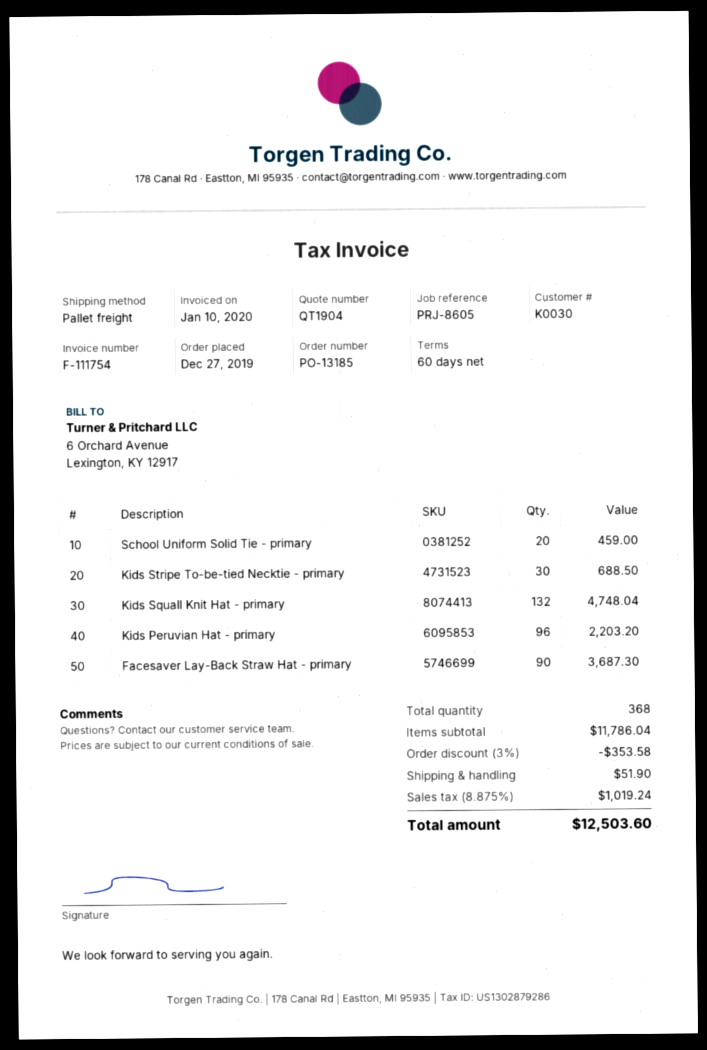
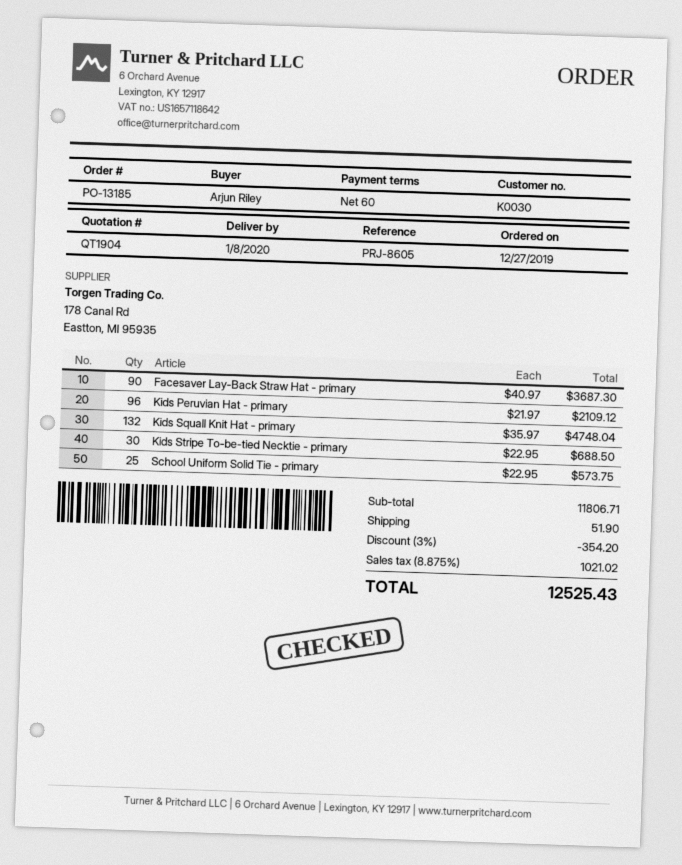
School Uniform Solid Tie - primary: 20 for 459.00 -> 25 for 573.75
Kids Peruvian Hat - primary: 96 for 2203.20 -> 96 for 2109.12
subtotal: 11786.04 -> 11806.71
discount: 3% = 353.58 -> 3% = 354.20
tax: 8.875% = 1019.24 -> 8.875% = 1021.02
total: 12503.60 -> 12525.43

